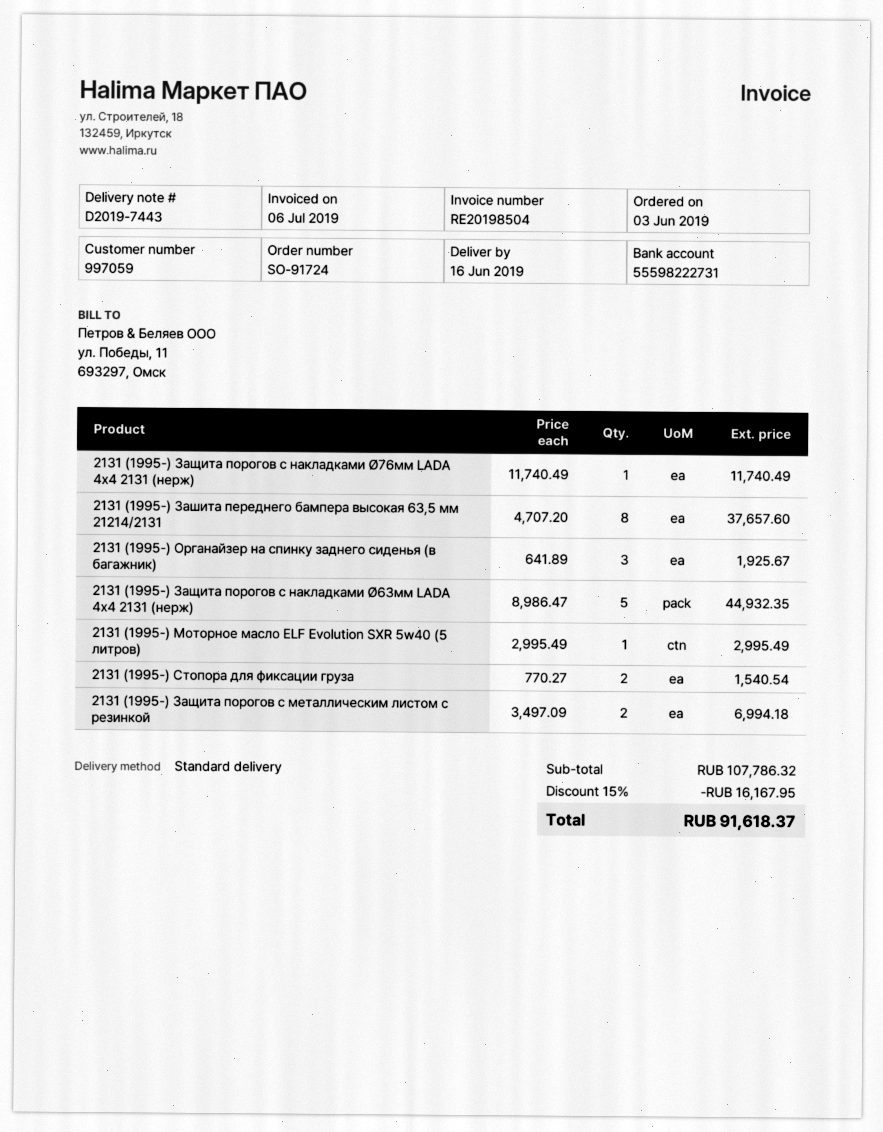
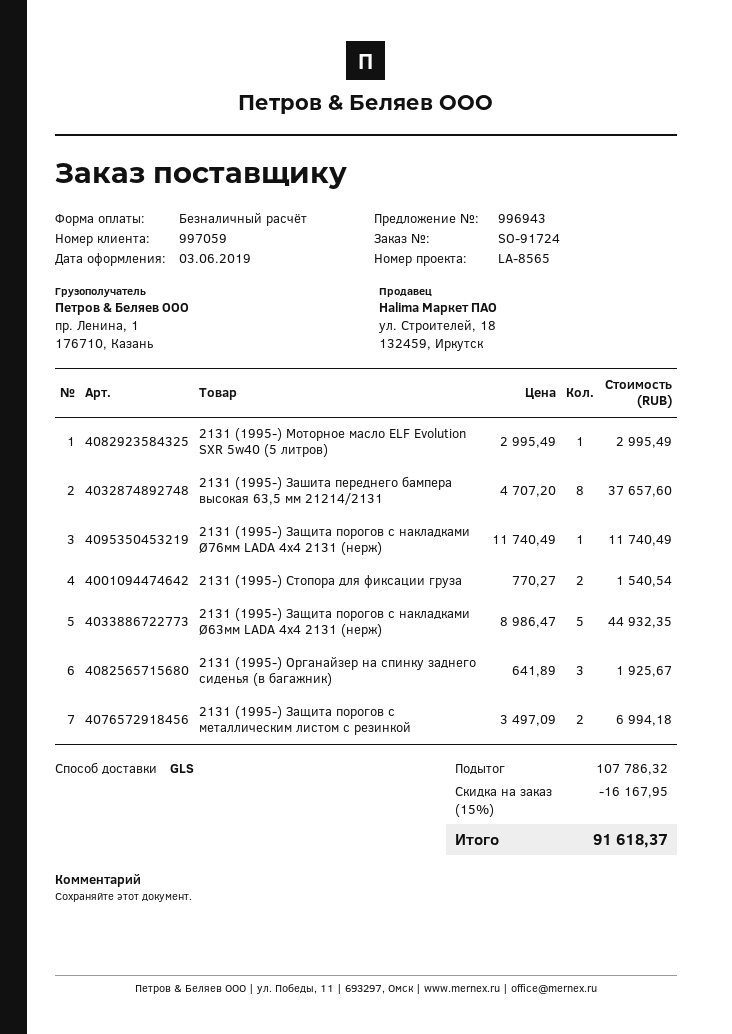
shipping method: standard -> GLS

